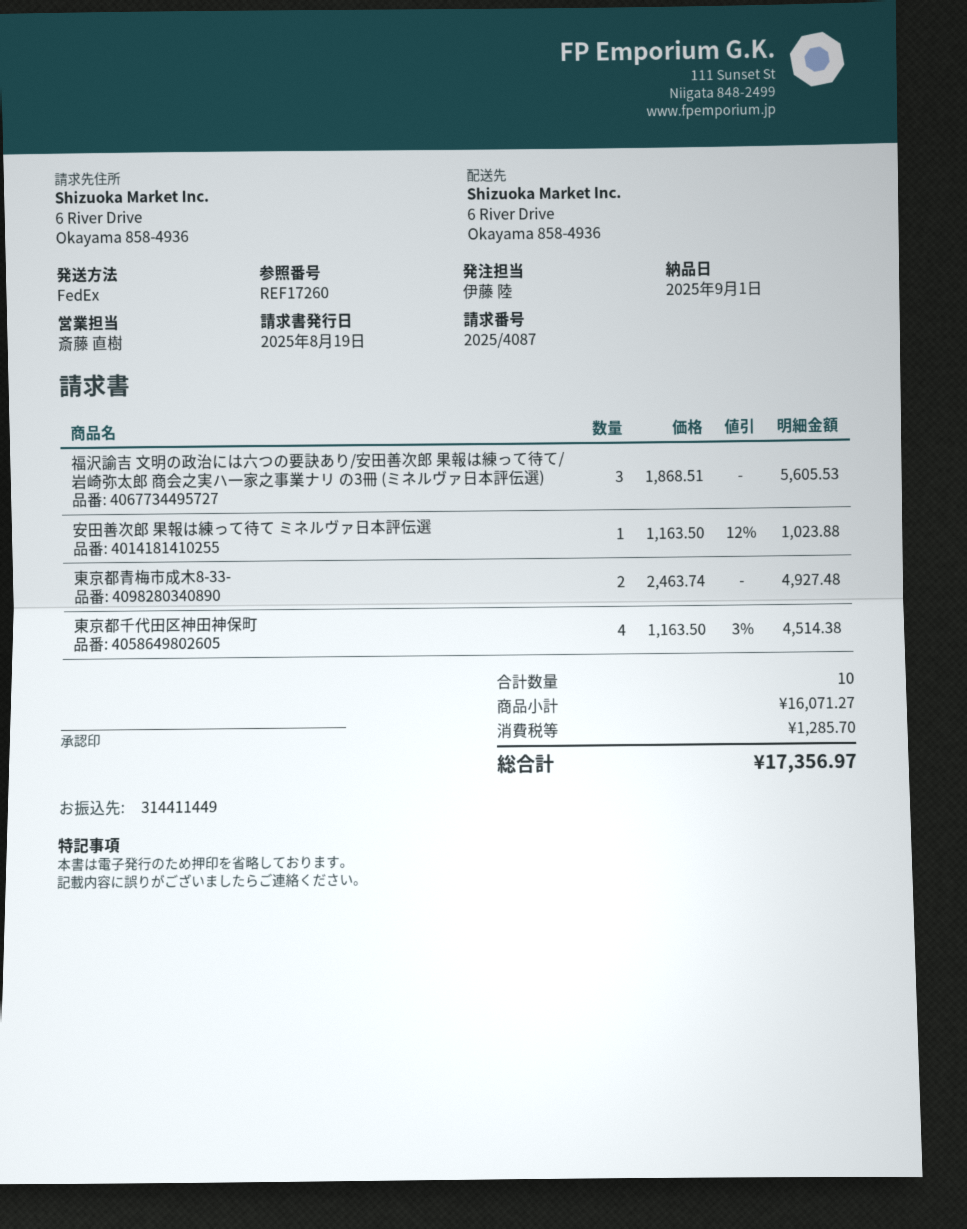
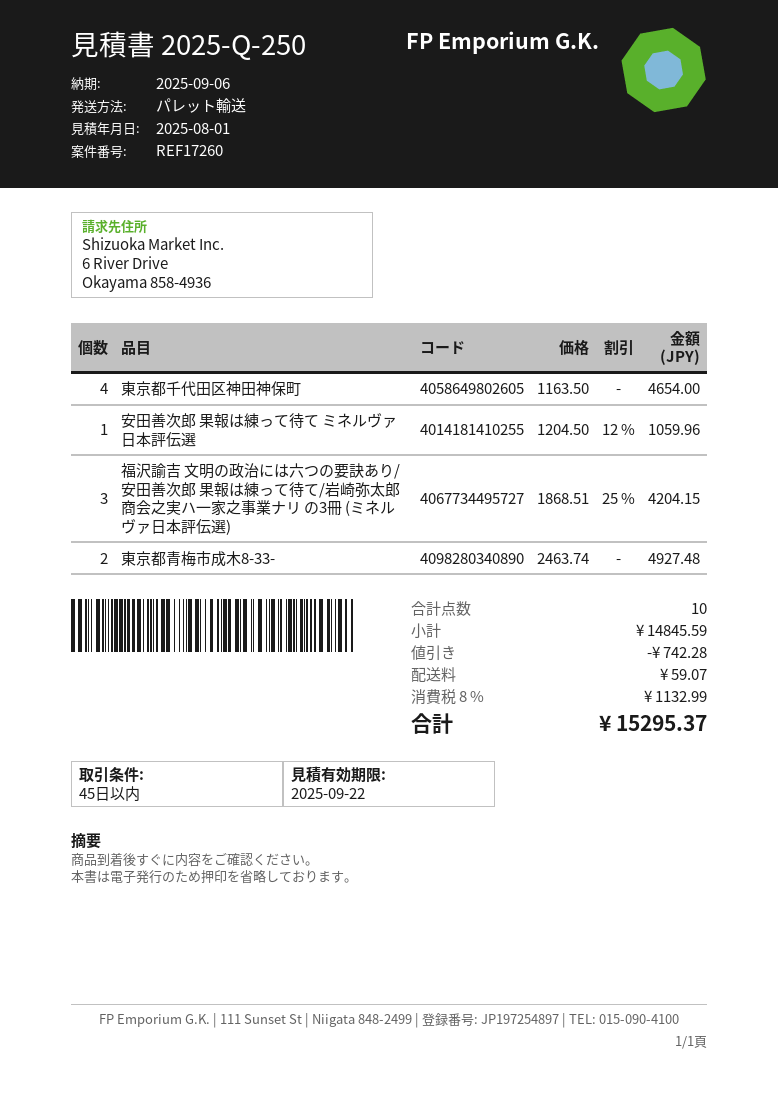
delivery date: 2025-09-01 -> 2025-09-06
shipping method: FedEx -> pallet freight
福沢諭吉 文明の政治には六つの要訣あり/安田善次郎 果報は練って待て/岩崎弥太郎 商会之実ハ一家之事業ナリ の3冊 (ミネルヴァ日本評伝選): 3 x 1868.51 = 5605.53 -> 3 x 1868.51 - 25% = 4204.15
安田善次郎 果報は練って待て ミネルヴァ日本評伝選: 1 x 1163.50 - 12% = 1023.88 -> 1 x 1204.50 - 12% = 1059.96
東京都千代田区神田神保町: 4 x 1163.50 - 3% = 4514.38 -> 4 x 1163.50 = 4654.00
subtotal: 16071.27 -> 14845.59
discount: none -> 742.28
shipping: none -> 59.07
tax: 1285.70 -> 1132.99
total: 17356.97 -> 15295.37

